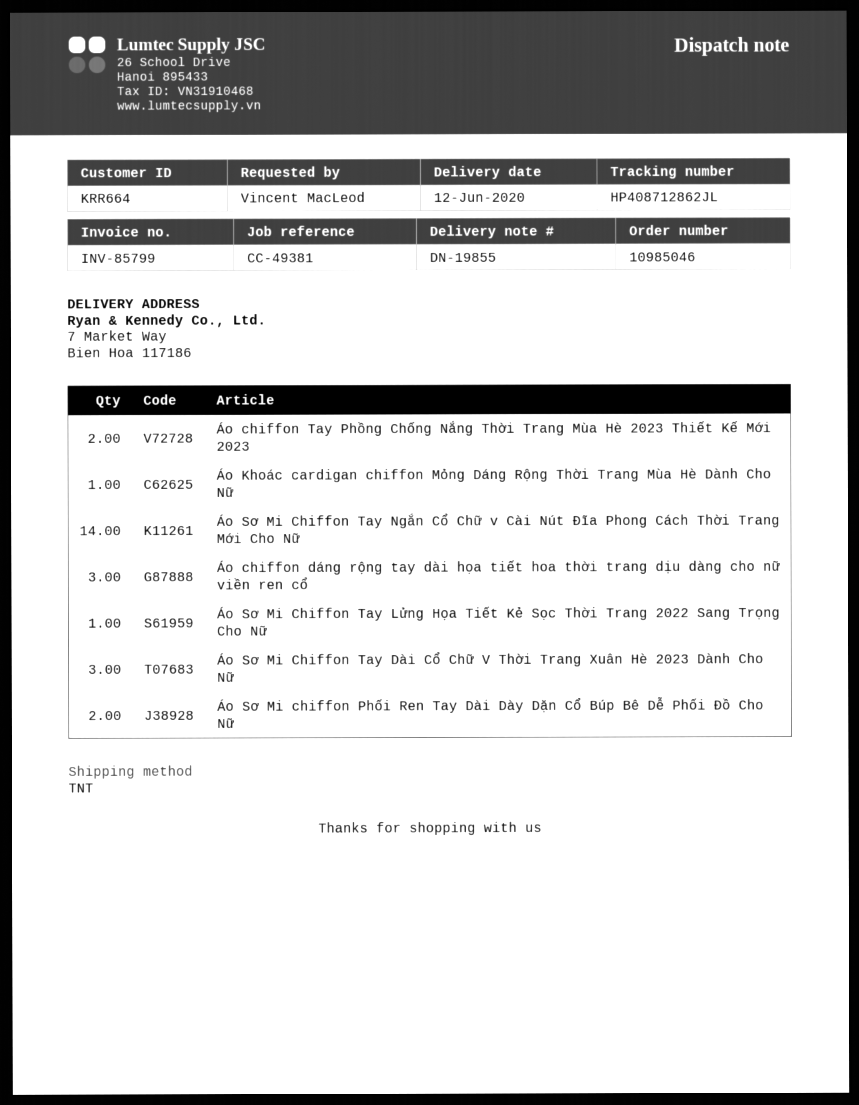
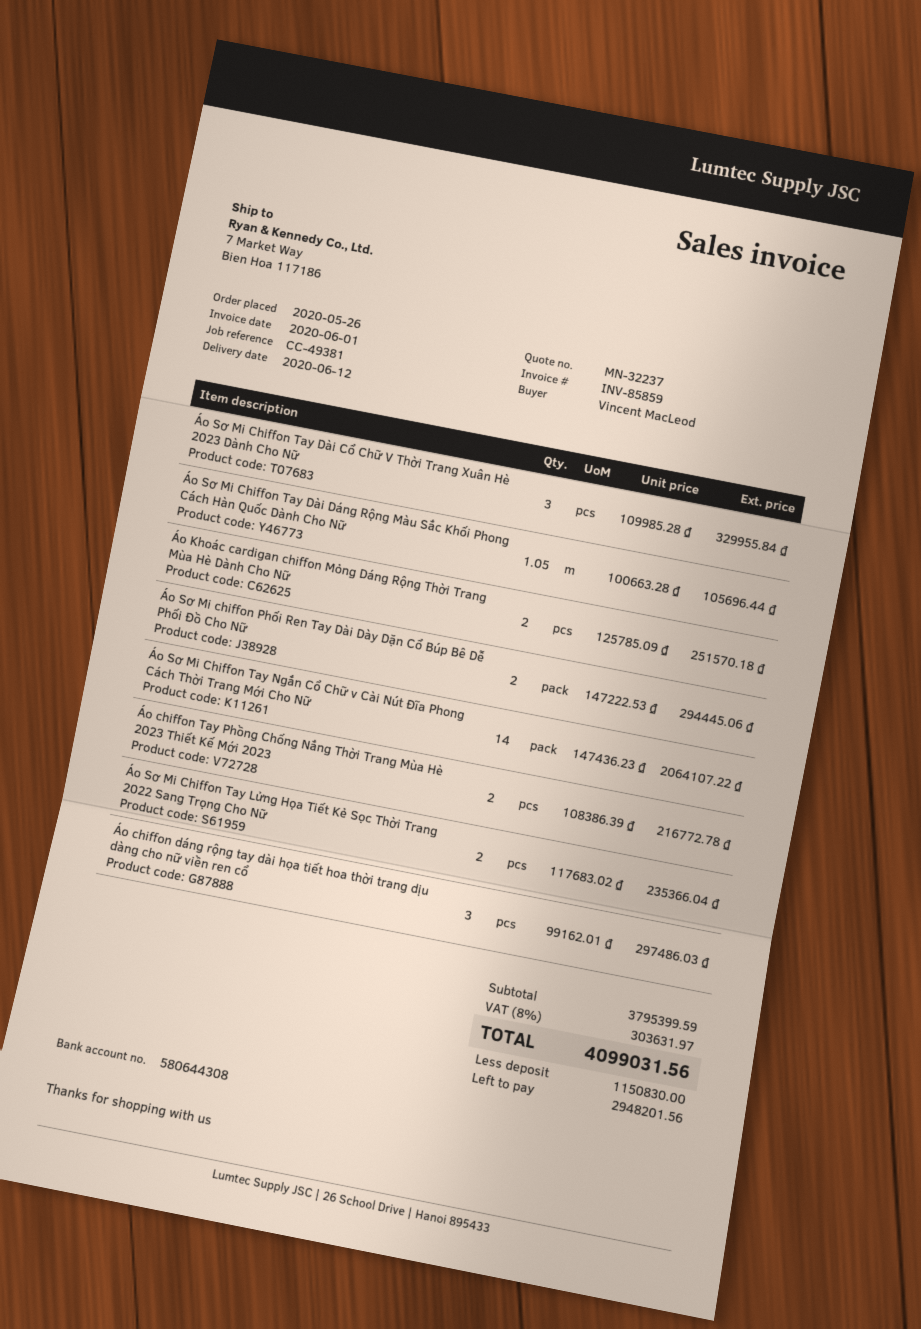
invoice number: INV-85799 -> INV-85859
Áo Khoác cardigan chiffon Mỏng Dáng Rộng Thời Trang Mùa Hè Dành Cho Nữ: 1 -> 2
Áo Sơ Mi Chiffon Tay Lửng Họa Tiết Kẻ Sọc Thời Trang 2022 Sang Trọng Cho Nữ: 1 -> 2
Áo Sơ Mi Chiffon Tay Dài Dáng Rộng Màu Sắc Khối Phong Cách Hàn Quốc Dành Cho Nữ: none -> 1.05

